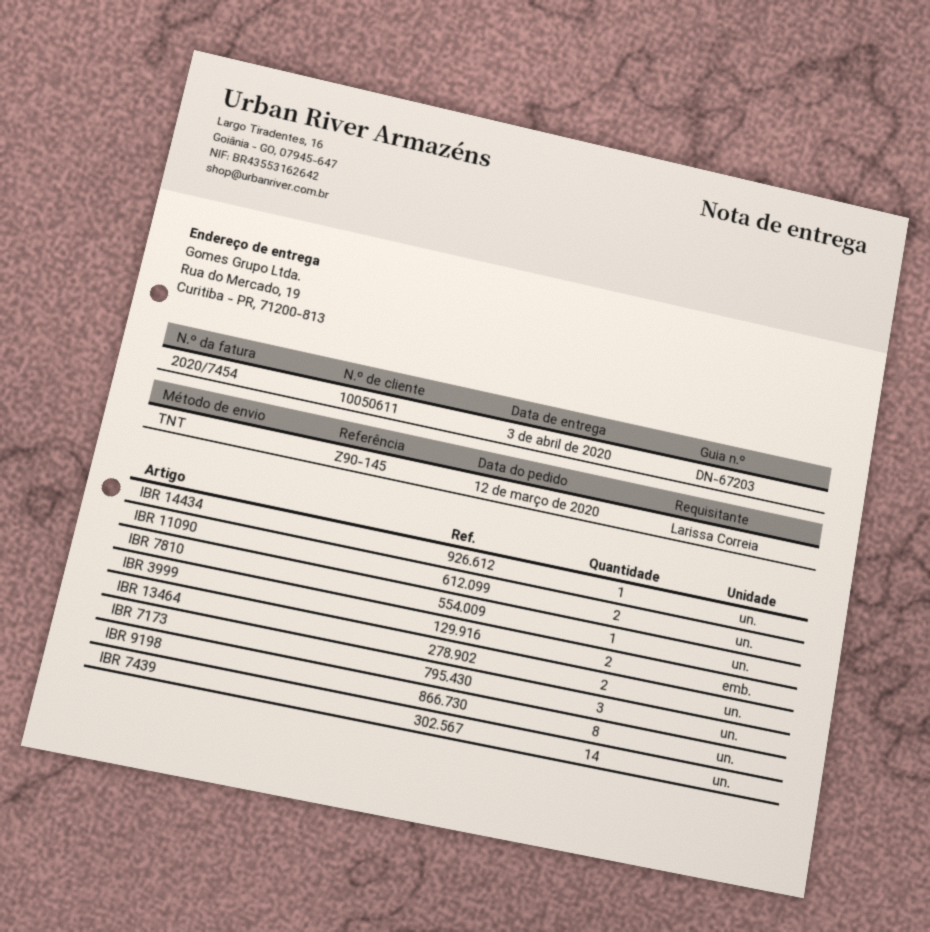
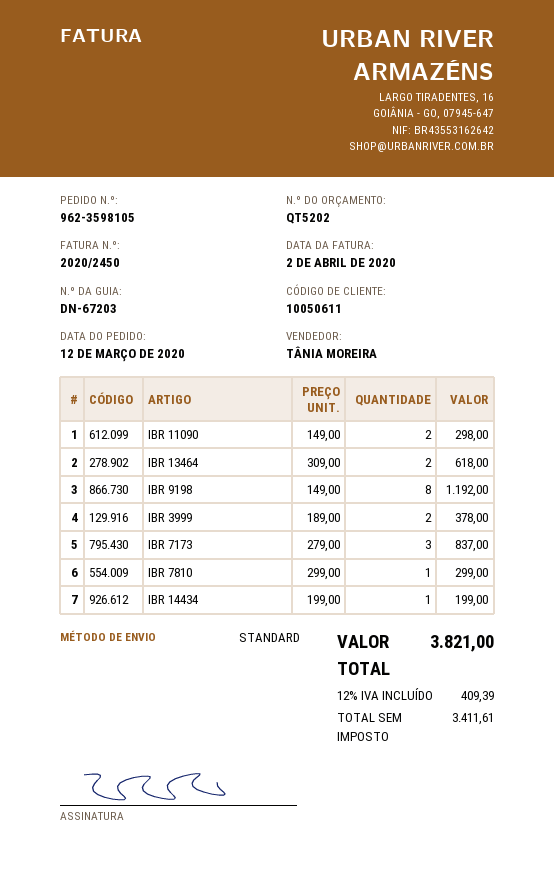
invoice number: 2020/7454 -> 2020/2450
shipping method: TNT -> standard
IBR 7439: 14 -> none

